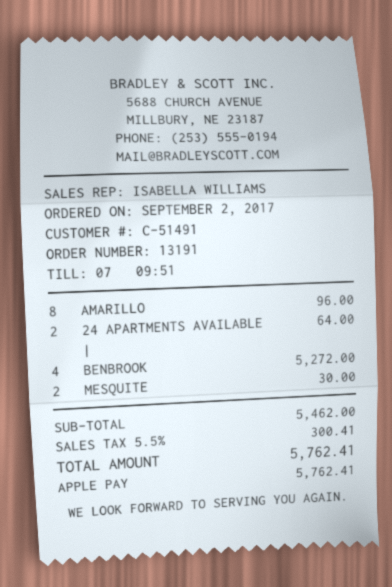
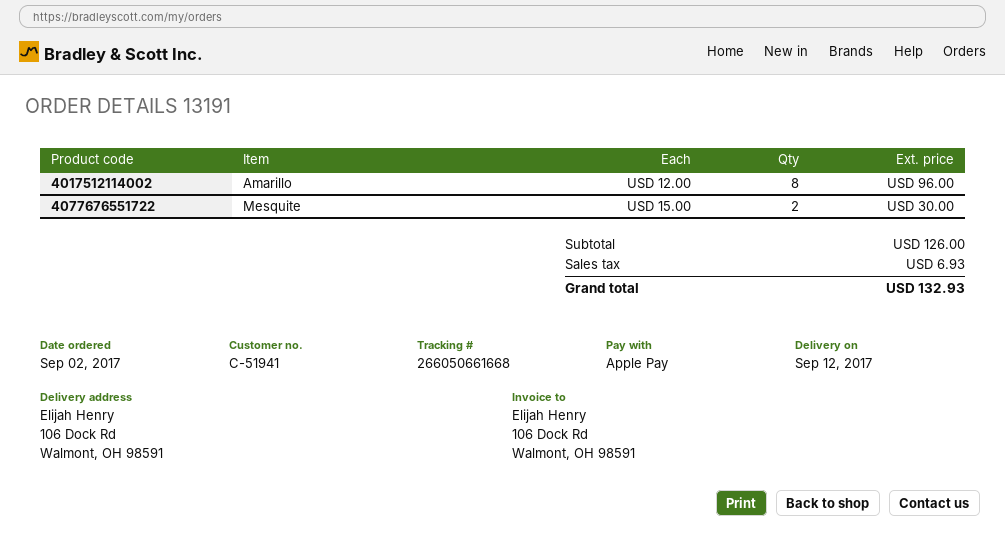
customer number: C-51491 -> C-51941
24 APARTMENTS AVAILABLE |: 2 for 64.00 -> none
BENBROOK: 4 for 5272.00 -> none
subtotal: 5462.00 -> 126.00
tax: 300.41 -> 6.93
total: 5762.41 -> 132.93

